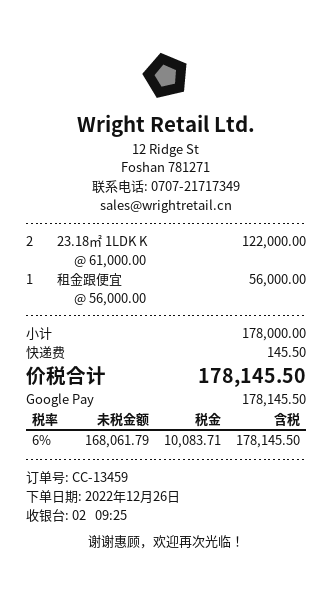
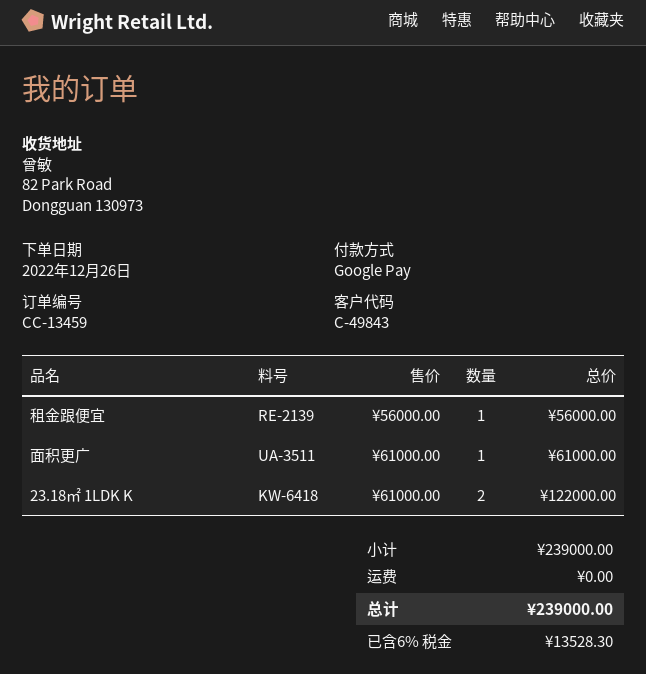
面积更广: none -> 1 x 61000.00 = 61000.00
subtotal: 178000.00 -> 239000.00
shipping: 145.50 -> 0.00
tax: 6% = 10083.71 -> 6% = 13528.30
total: 178145.50 -> 239000.00

